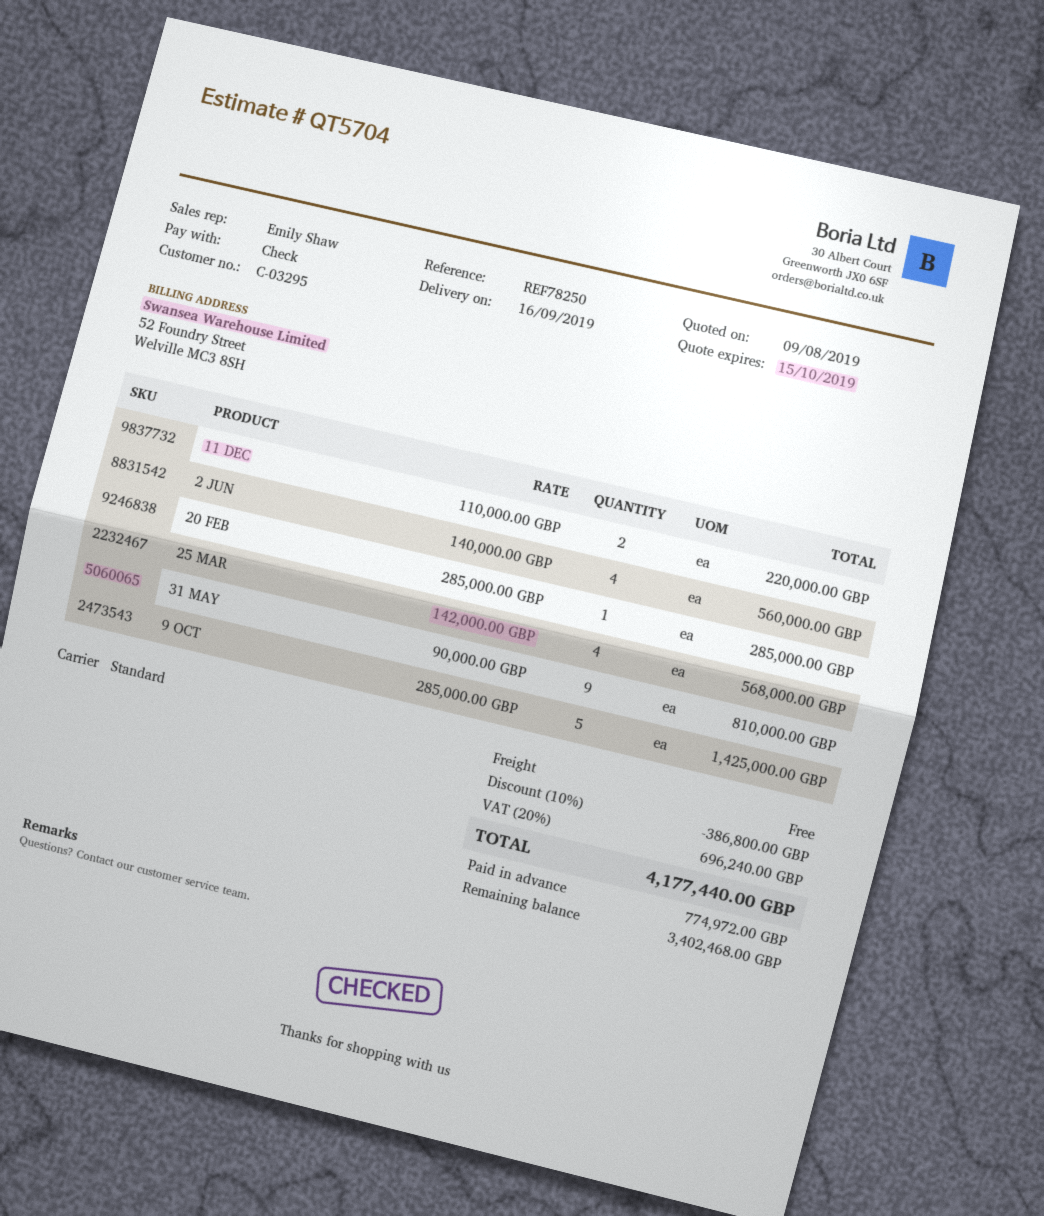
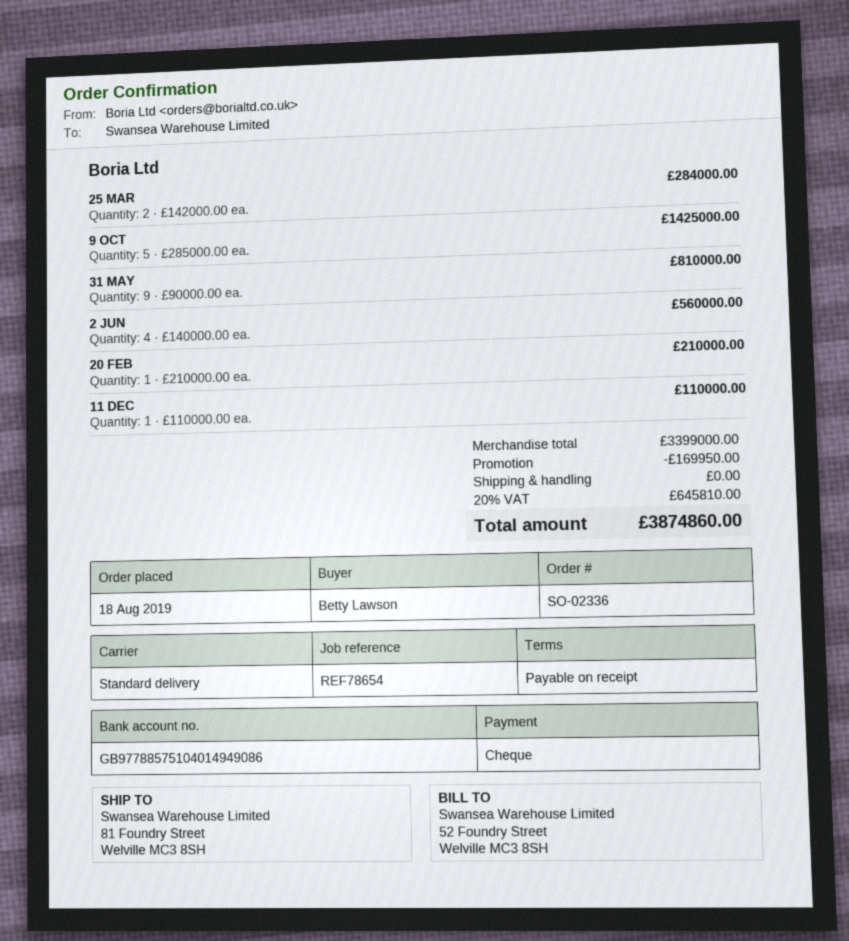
reference: REF78250 -> REF78654
11 DEC: 2 x 110000.00 = 220000.00 -> 1 x 110000.00 = 110000.00
20 FEB: 1 x 285000.00 = 285000.00 -> 1 x 210000.00 = 210000.00
25 MAR: 4 x 142000.00 = 568000.00 -> 2 x 142000.00 = 284000.00
discount: 386800.00 -> 169950.00
tax: 20% = 696240.00 -> 20% = 645810.00
total: 4177440.00 -> 3874860.00

